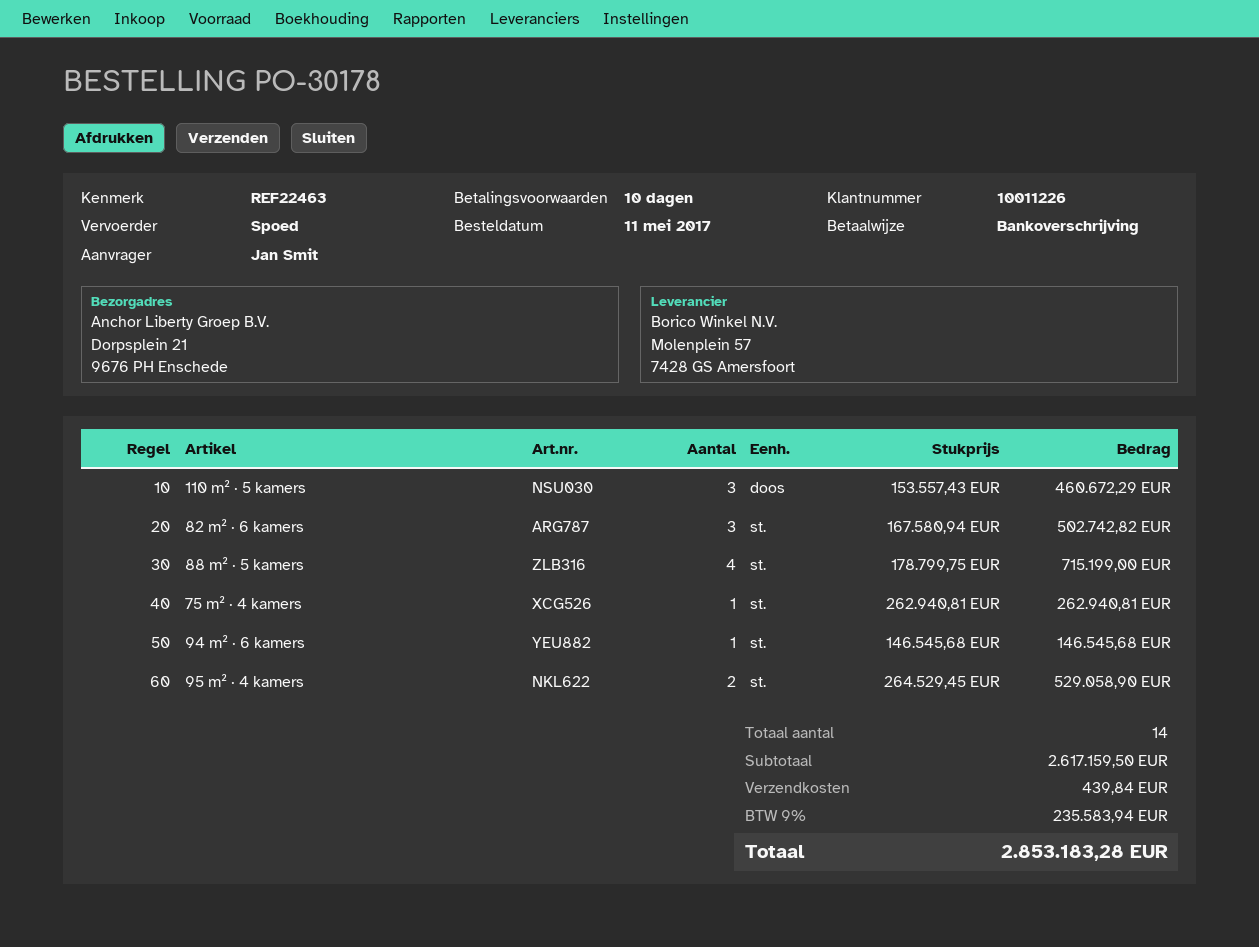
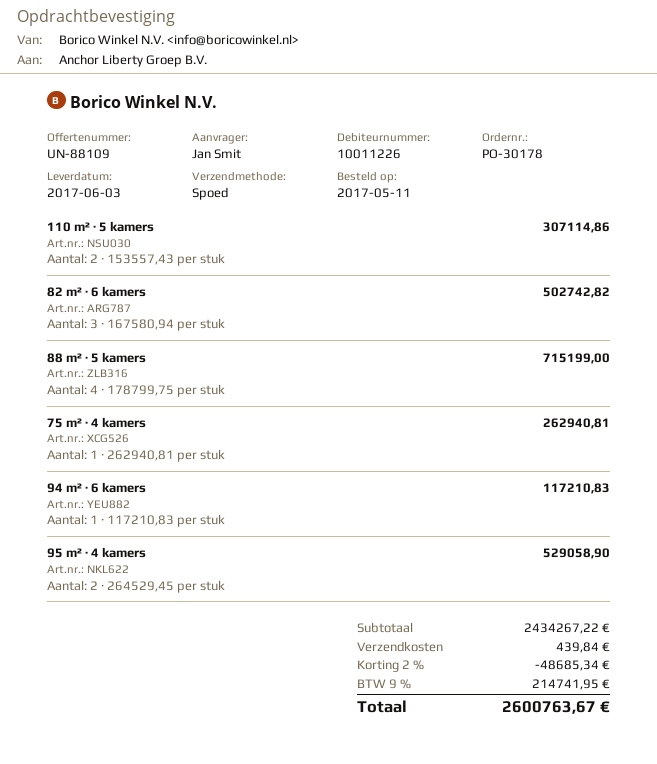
110 m² · 5 kamers: 3 x 153557.43 = 460672.29 -> 2 x 153557.43 = 307114.86
94 m² · 6 kamers: 1 x 146545.68 = 146545.68 -> 1 x 117210.83 = 117210.83
subtotal: 2617159.50 -> 2434267.22
discount: none -> 2% = 48685.34
tax: 9% = 235583.94 -> 9% = 214741.95
total: 2853183.28 -> 2600763.67

